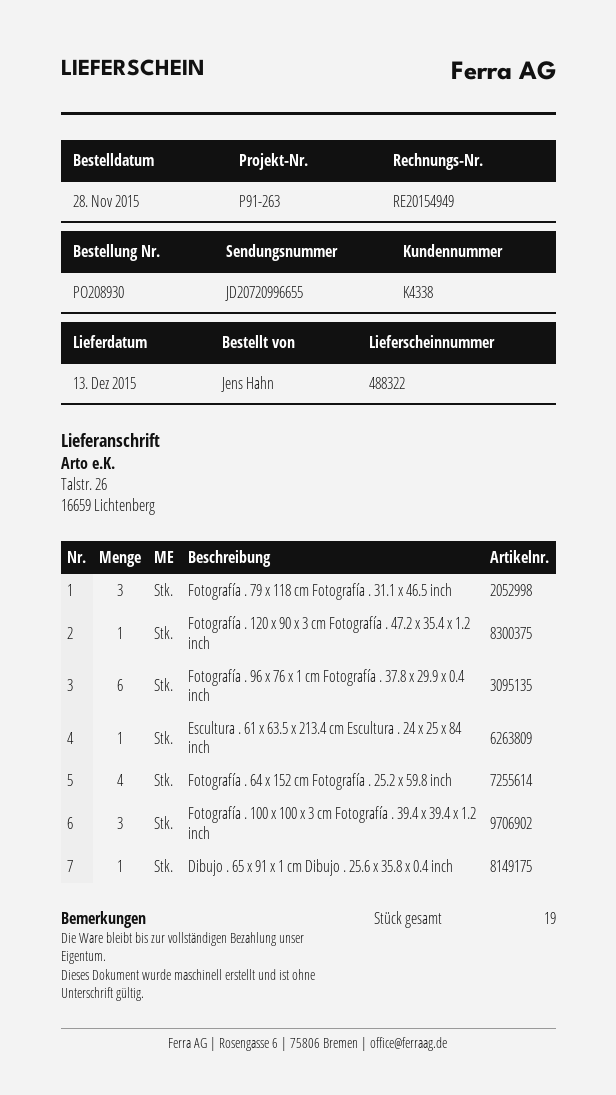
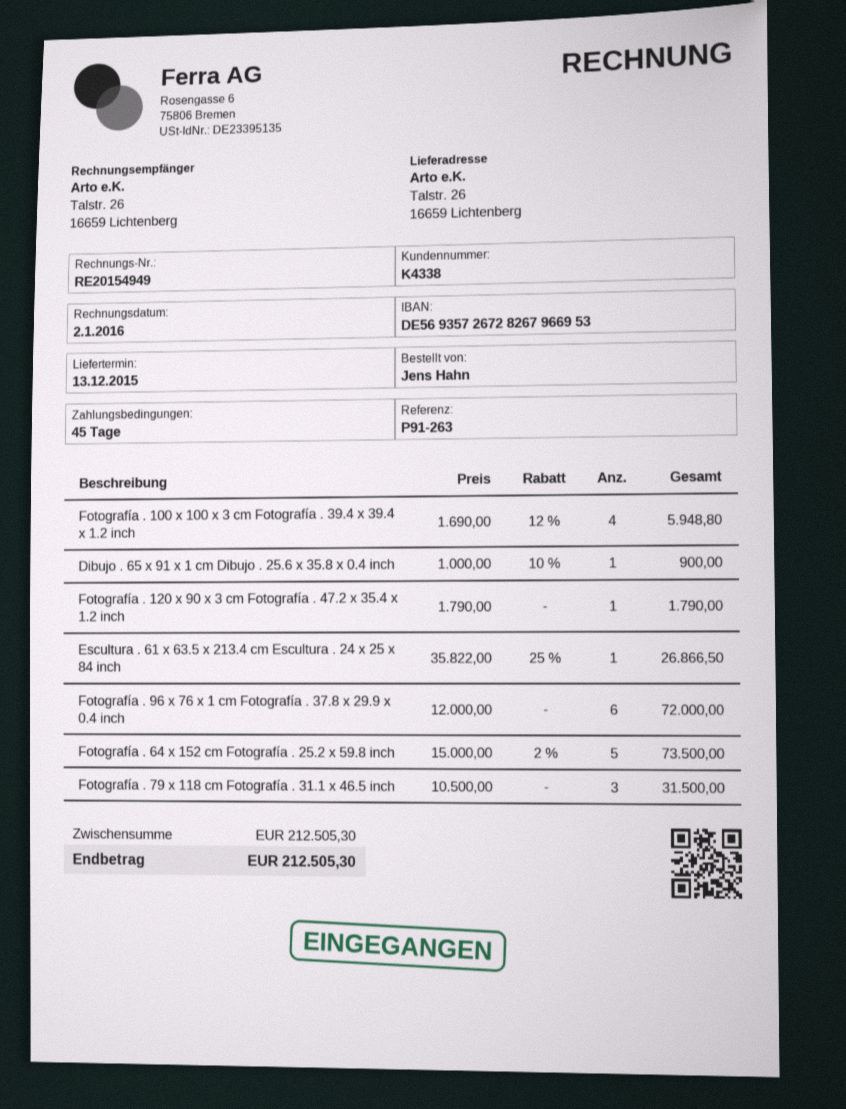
Fotografía . 64 x 152 cm Fotografía . 25.2 x 59.8 inch: 4 -> 5
Fotografía . 100 x 100 x 3 cm Fotografía . 39.4 x 39.4 x 1.2 inch: 3 -> 4

